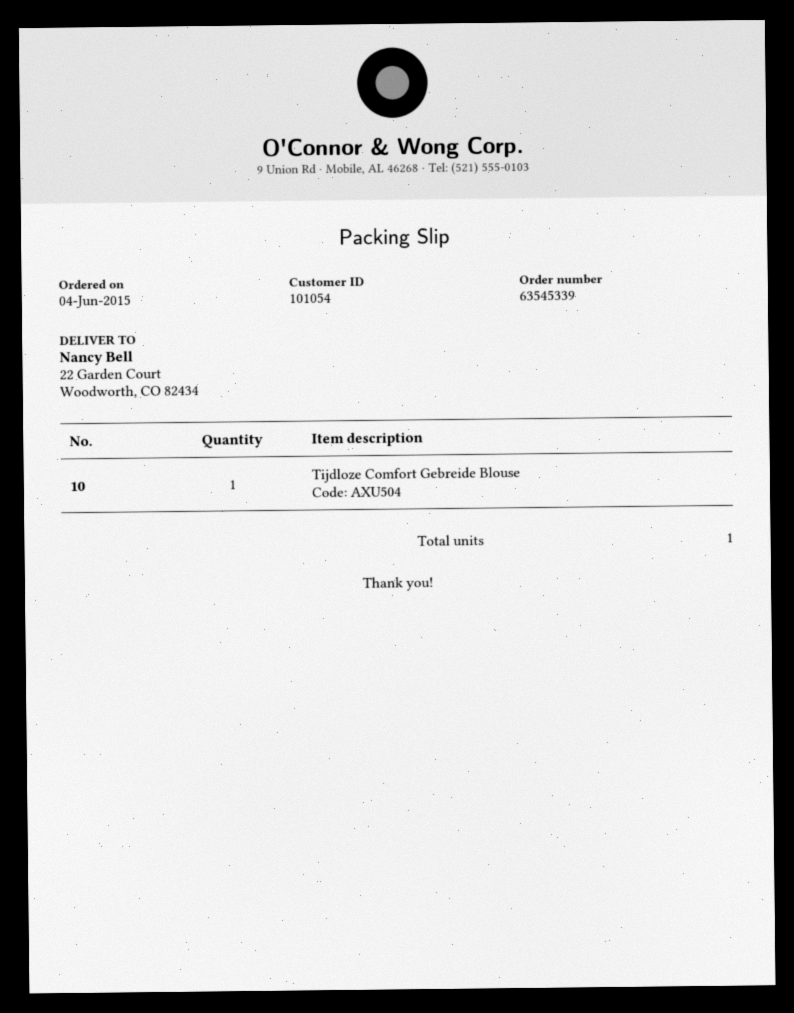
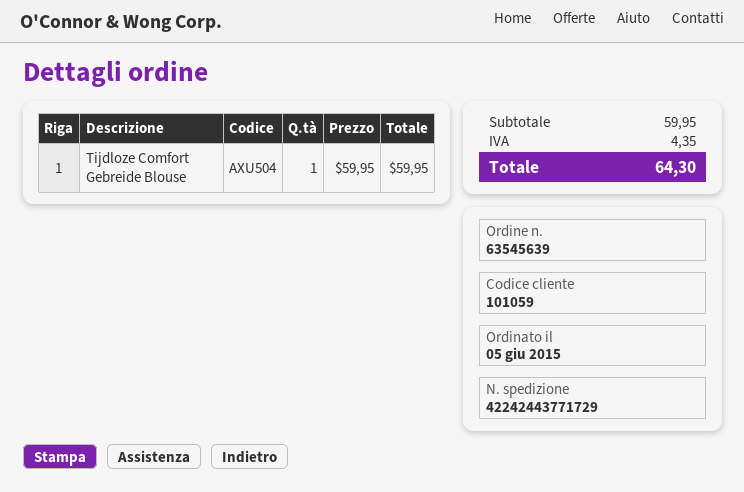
order number: 63545339 -> 63545639
order date: 2015-06-04 -> 2015-06-05
customer number: 101054 -> 101059

